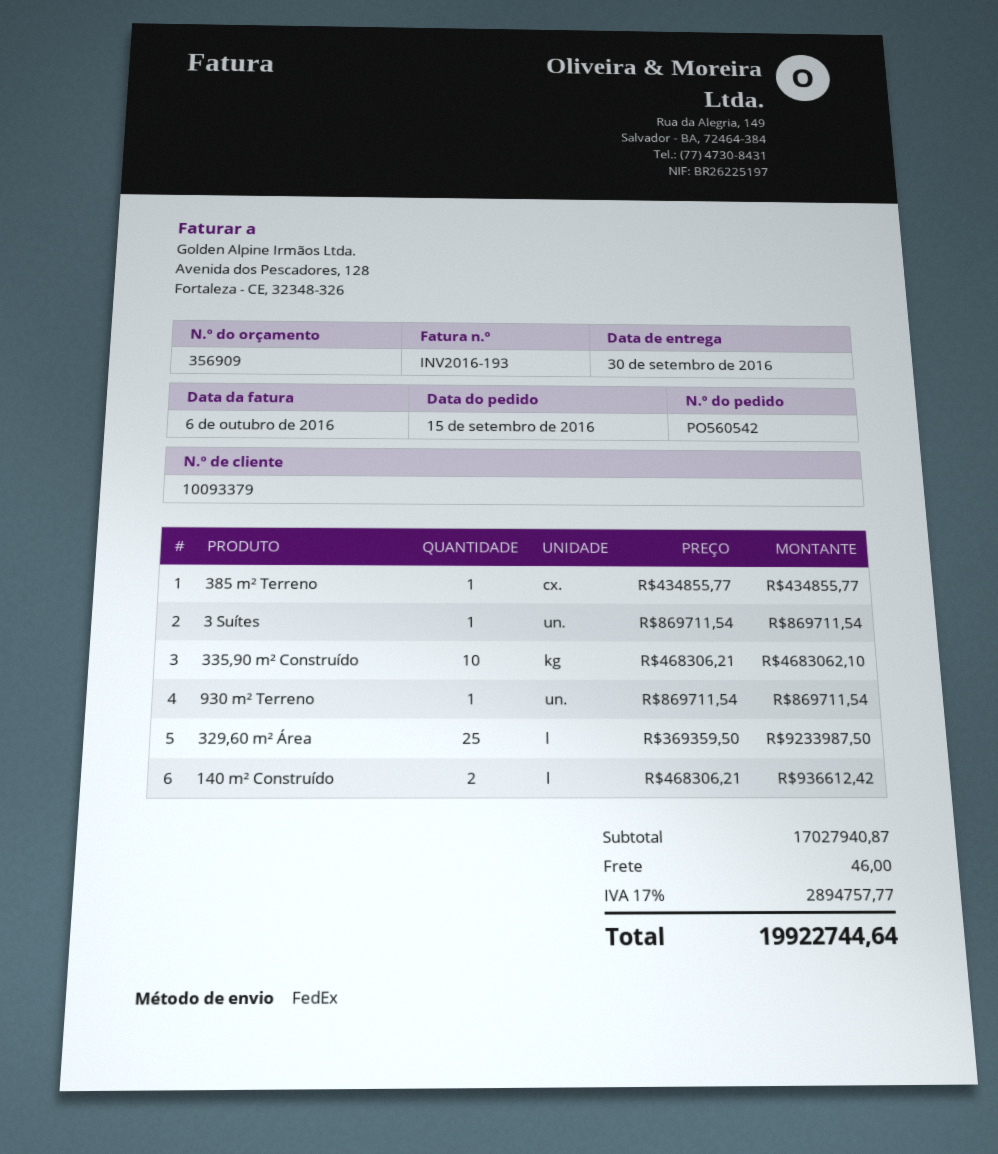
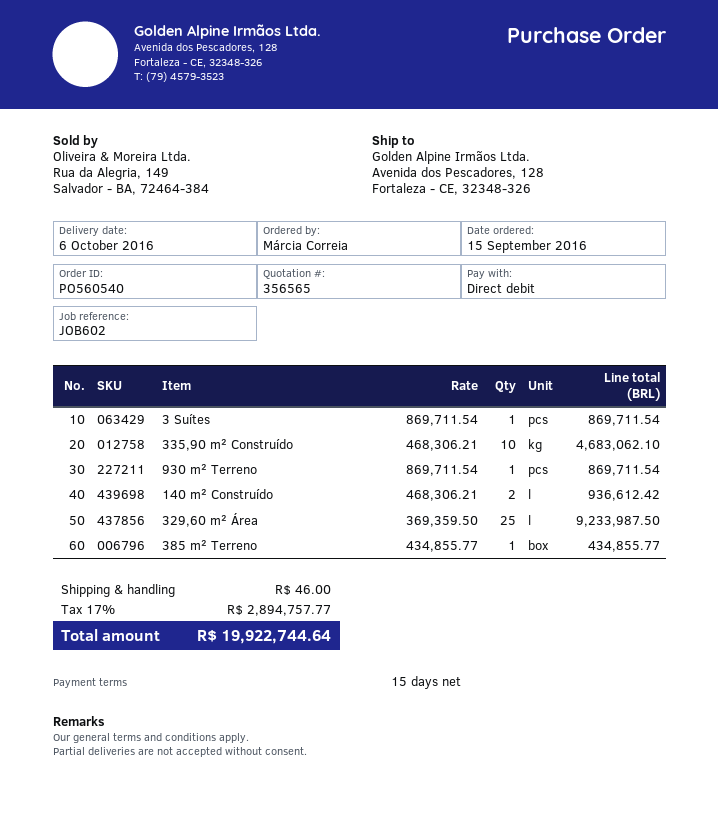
quote number: 356909 -> 356565
order number: PO560542 -> PO560540
delivery date: 2016-09-30 -> 2016-10-06

